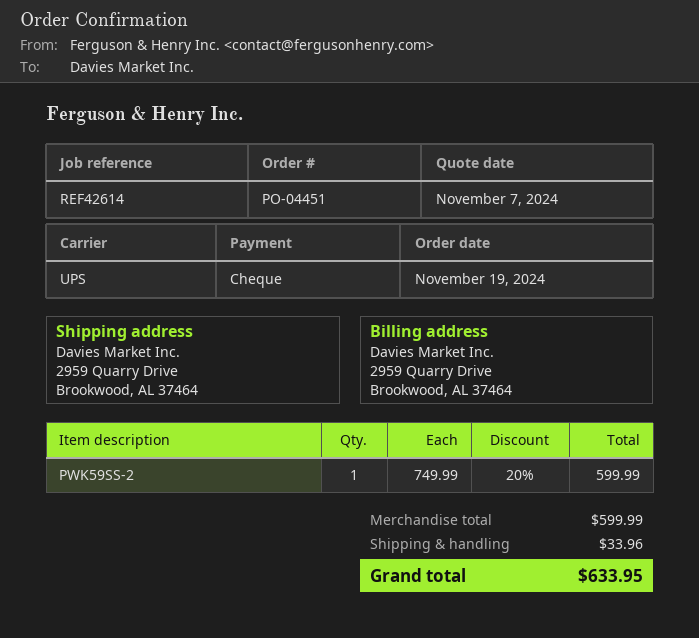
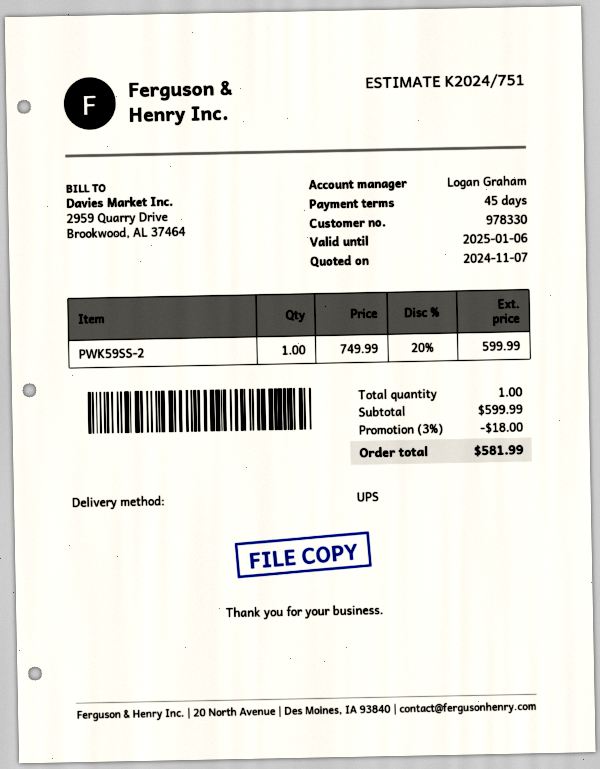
discount: none -> 3% = 18.00
shipping: 33.96 -> none
total: 633.95 -> 581.99

